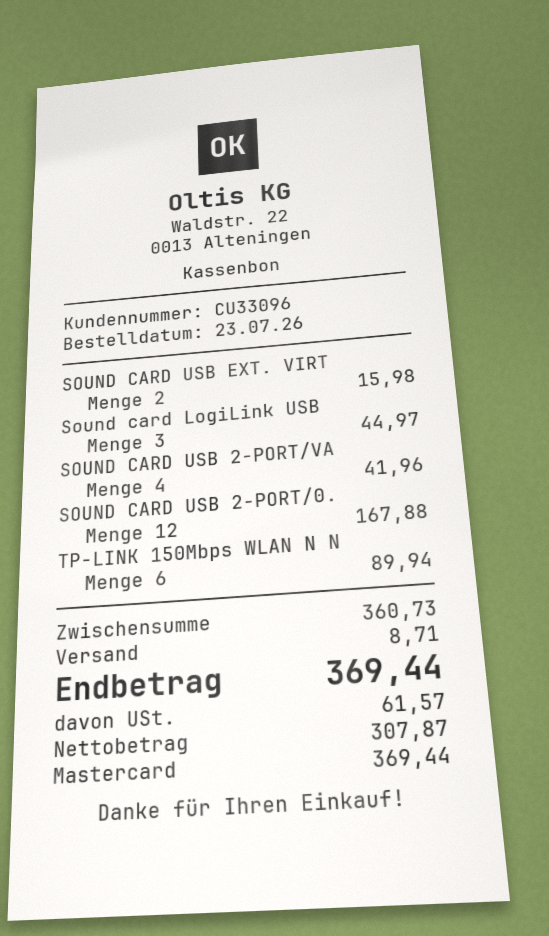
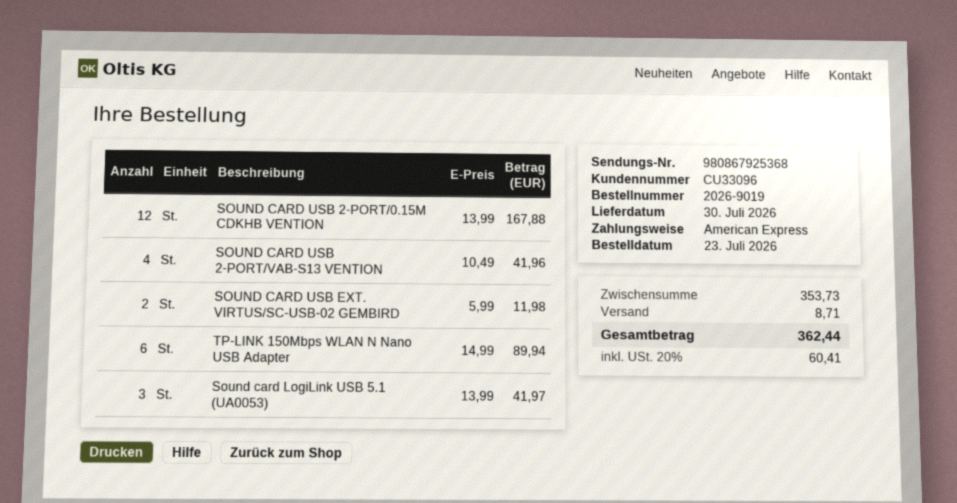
payment method: Mastercard -> American Express
SOUND CARD USB EXT. VIRT: 2 for 15.98 -> 2 for 11.98
Sound card LogiLink USB: 3 for 44.97 -> 3 for 41.97
subtotal: 360.73 -> 353.73
tax: 61.57 -> 60.41
total: 369.44 -> 362.44

